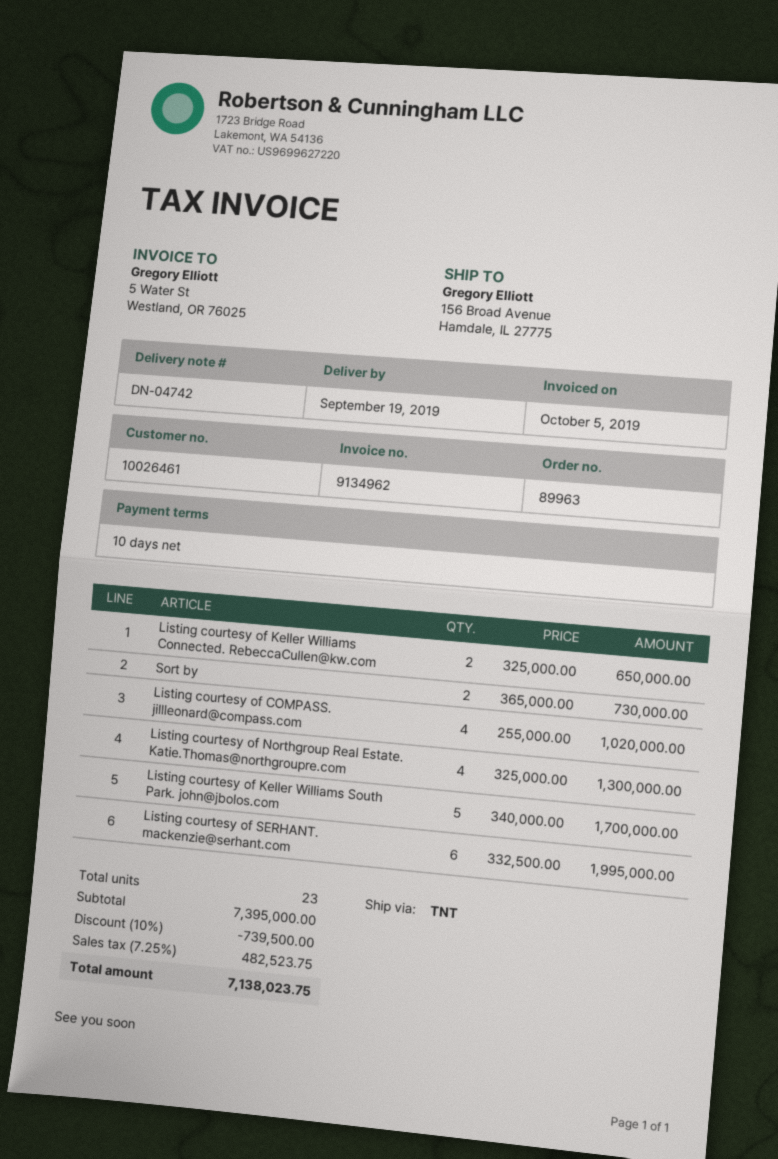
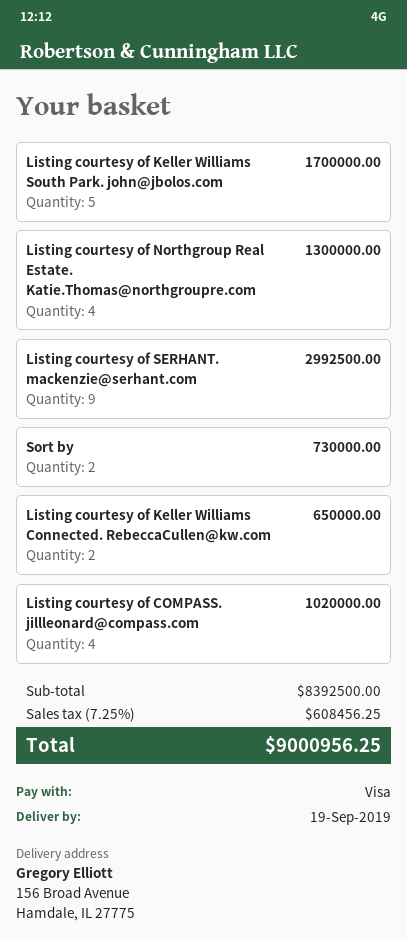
Listing courtesy of SERHANT. mackenzie@serhant.com: 6 for 1995000.00 -> 9 for 2992500.00
subtotal: 7395000.00 -> 8392500.00
discount: 10% = 739500.00 -> none
tax: 7.25% = 482523.75 -> 7.25% = 608456.25
total: 7138023.75 -> 9000956.25

